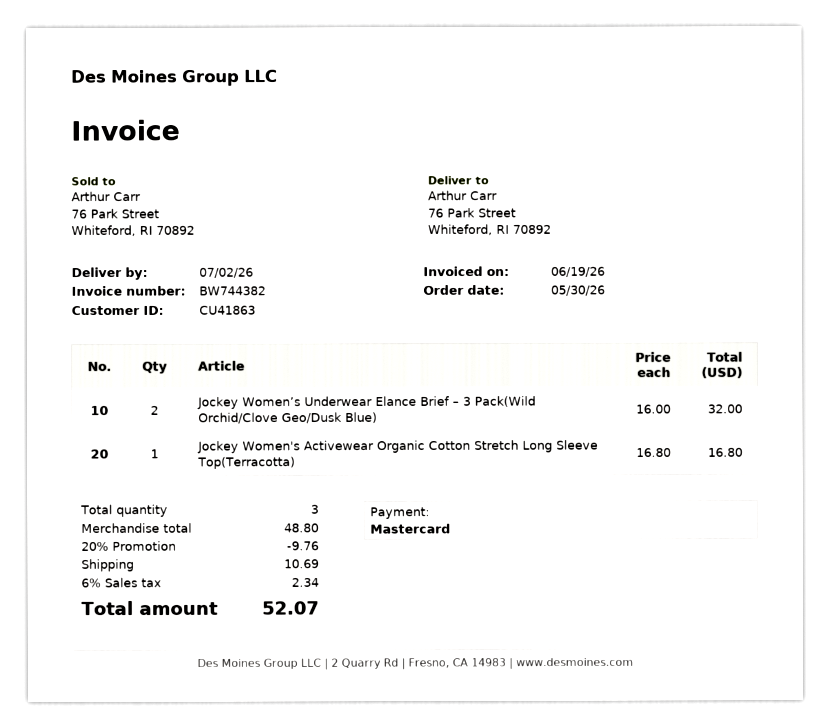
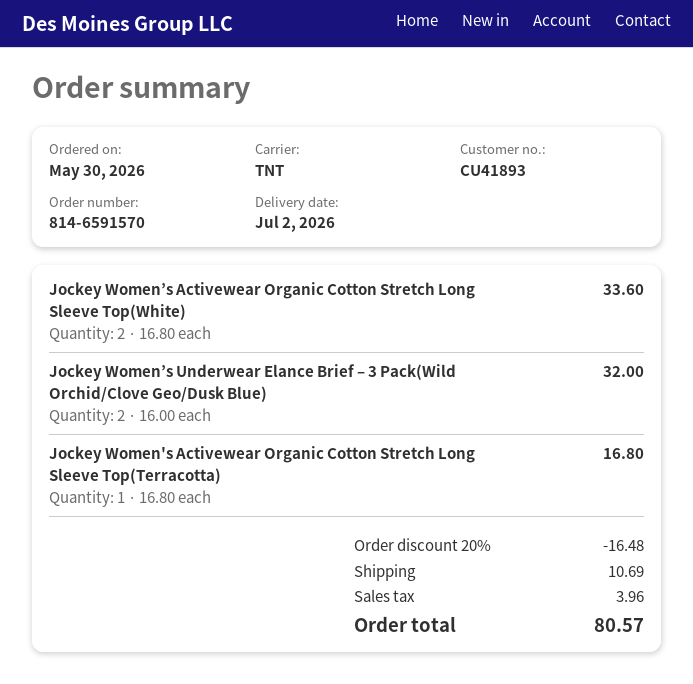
customer number: CU41863 -> CU41893
Jockey Women’s Activewear Organic Cotton Stretch Long Sleeve Top(White): none -> 2 x 16.80 = 33.60
discount: 20% = 9.76 -> 20% = 16.48
tax: 2.34 -> 3.96
total: 52.07 -> 80.57

